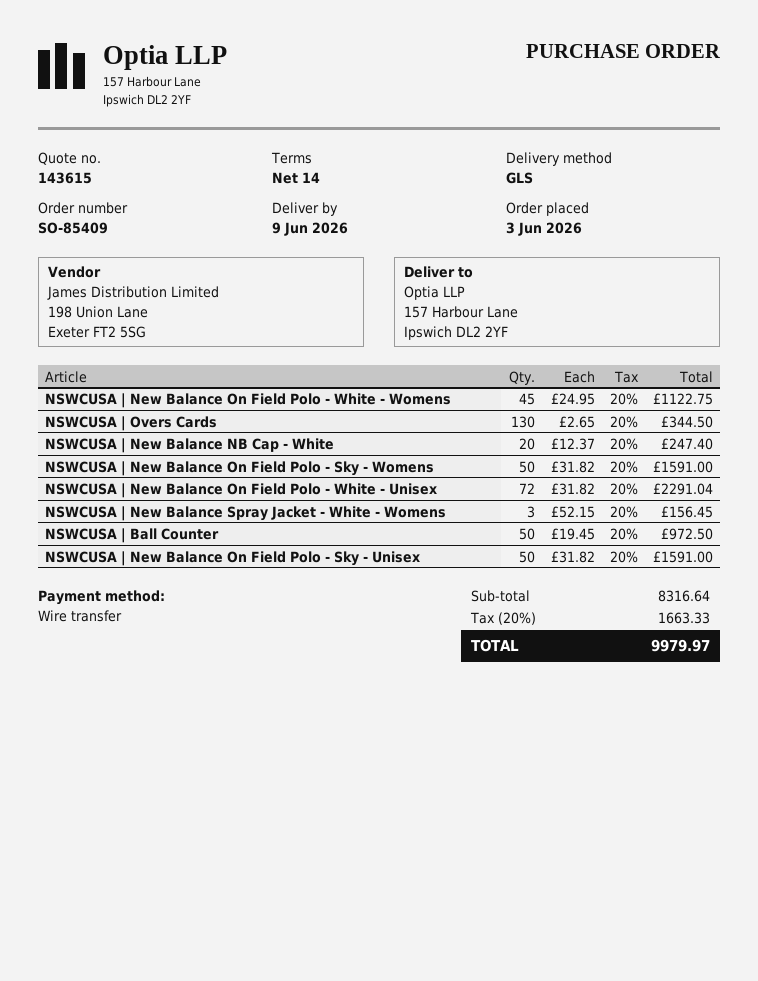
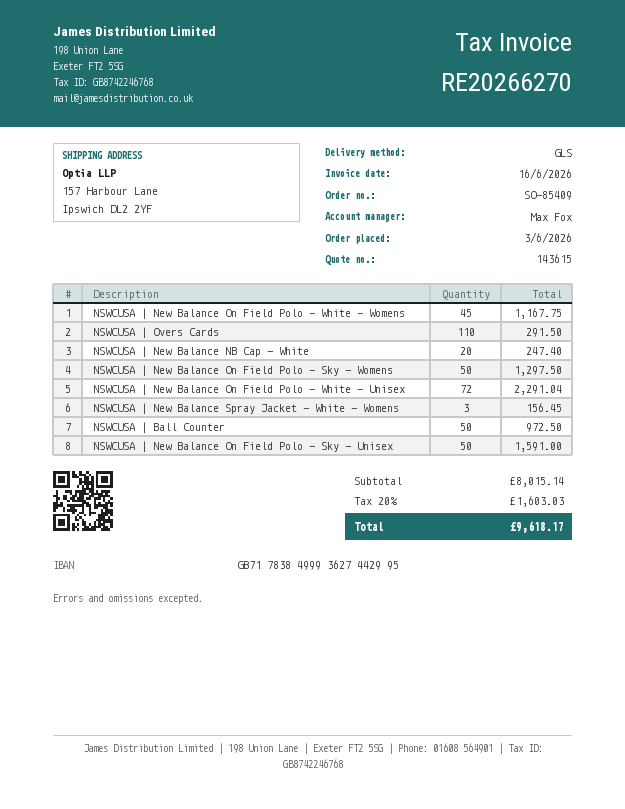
NSWCUSA | New Balance On Field Polo - White - Womens: 45 for 1122.75 -> 45 for 1167.75
NSWCUSA | Overs Cards: 130 for 344.50 -> 110 for 291.50
NSWCUSA | New Balance On Field Polo - Sky - Womens: 50 for 1591.00 -> 50 for 1297.50
subtotal: 8316.64 -> 8015.14
tax: 20% = 1663.33 -> 20% = 1603.03
total: 9979.97 -> 9618.17

